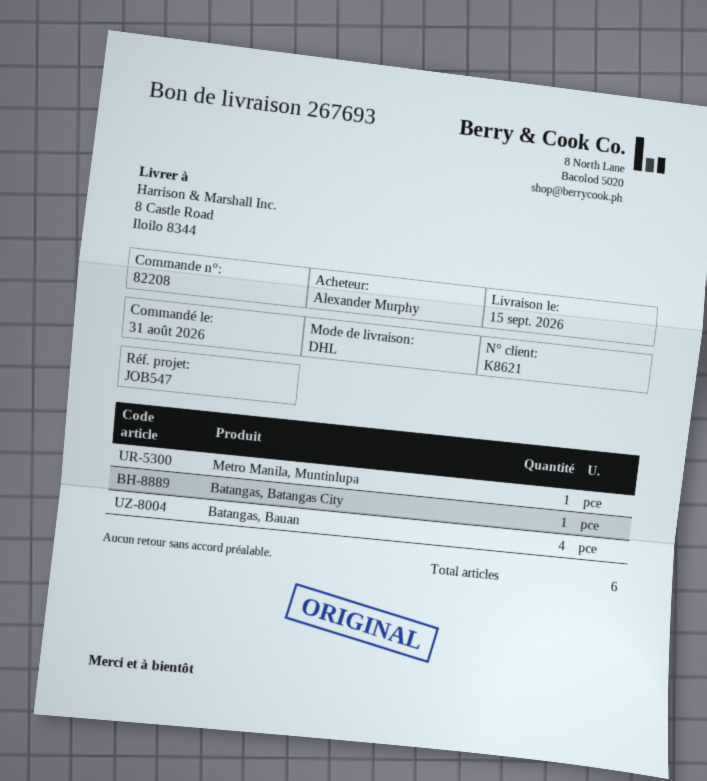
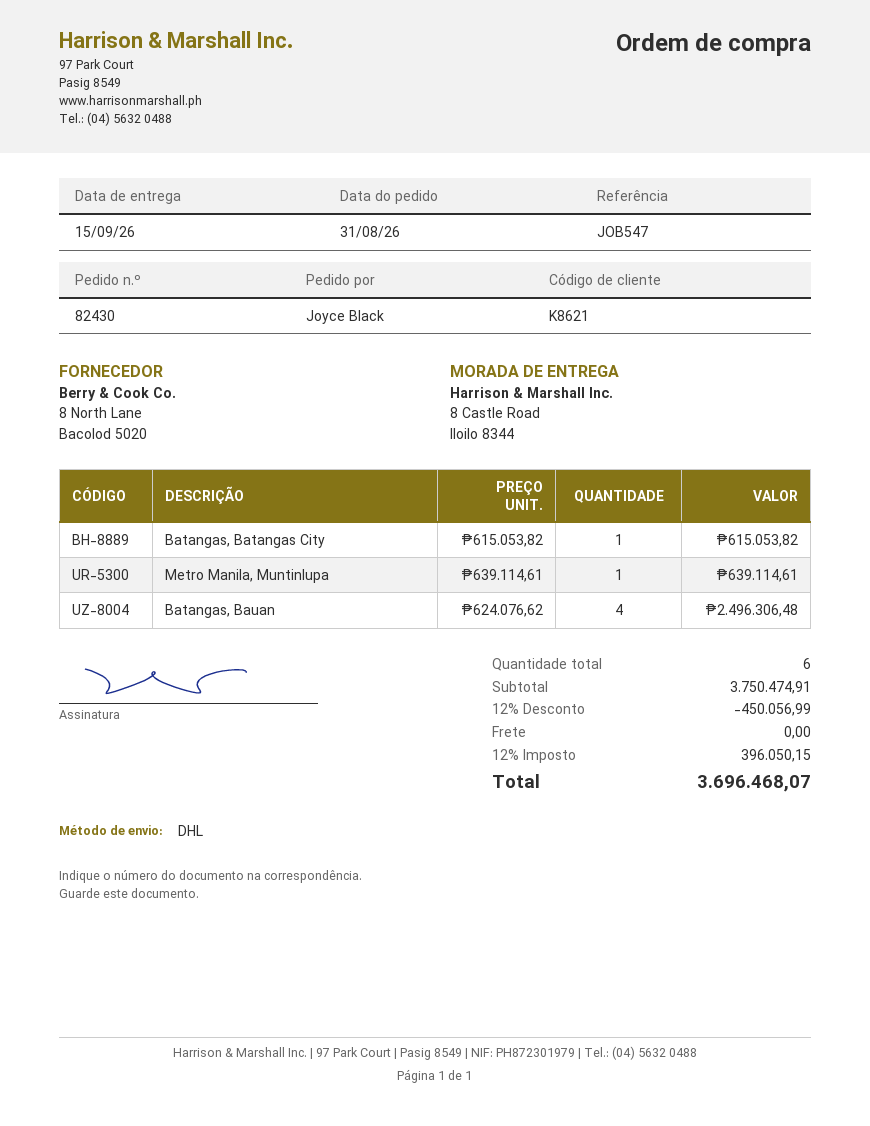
order number: 82208 -> 82430
ordered by: Alexander Murphy -> Joyce Black

